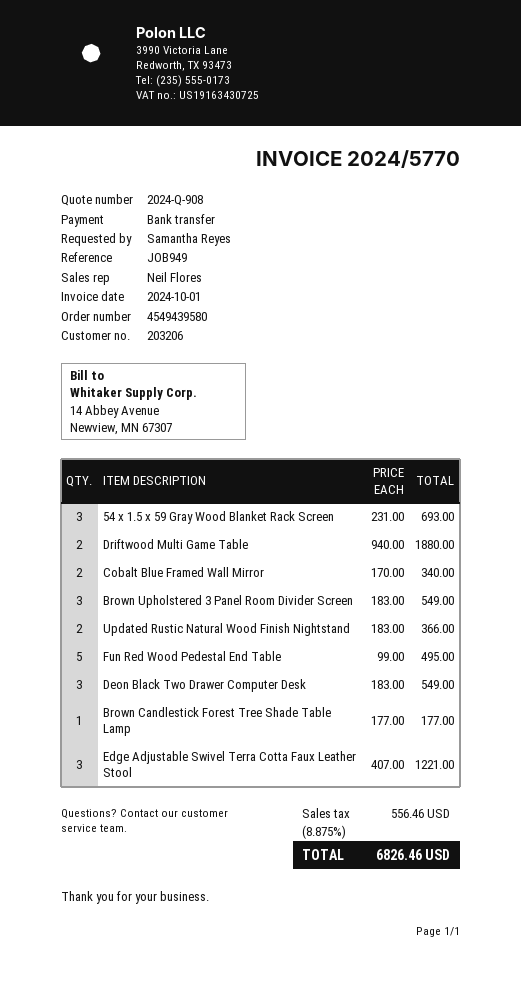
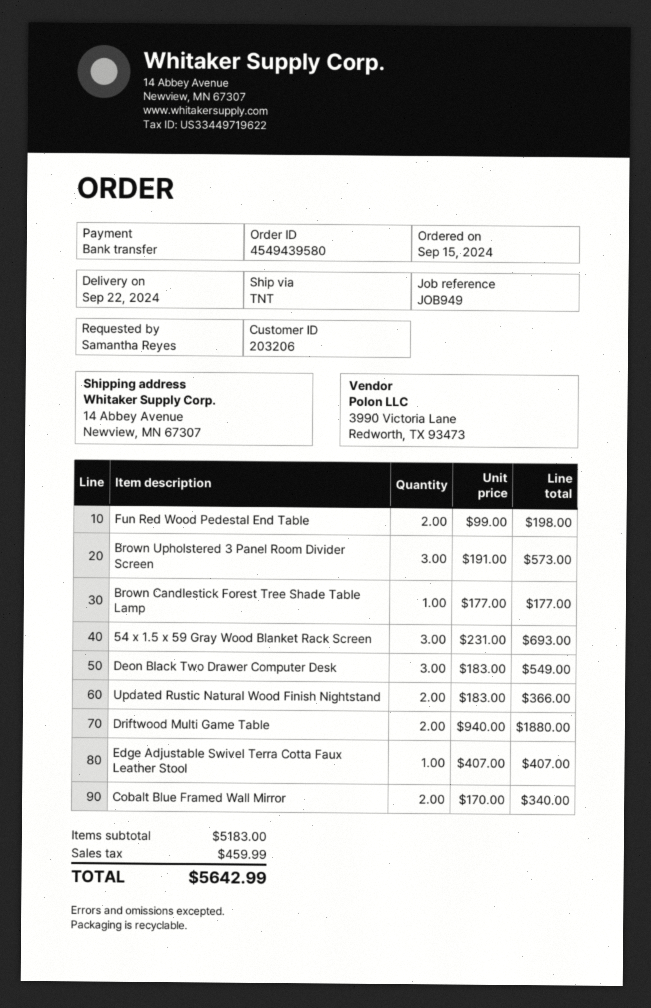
Brown Upholstered 3 Panel Room Divider Screen: 3 x 183.00 = 549.00 -> 3 x 191.00 = 573.00
Fun Red Wood Pedestal End Table: 5 x 99.00 = 495.00 -> 2 x 99.00 = 198.00
Edge Adjustable Swivel Terra Cotta Faux Leather Stool: 3 x 407.00 = 1221.00 -> 1 x 407.00 = 407.00
tax: 556.46 -> 459.99
total: 6826.46 -> 5642.99

